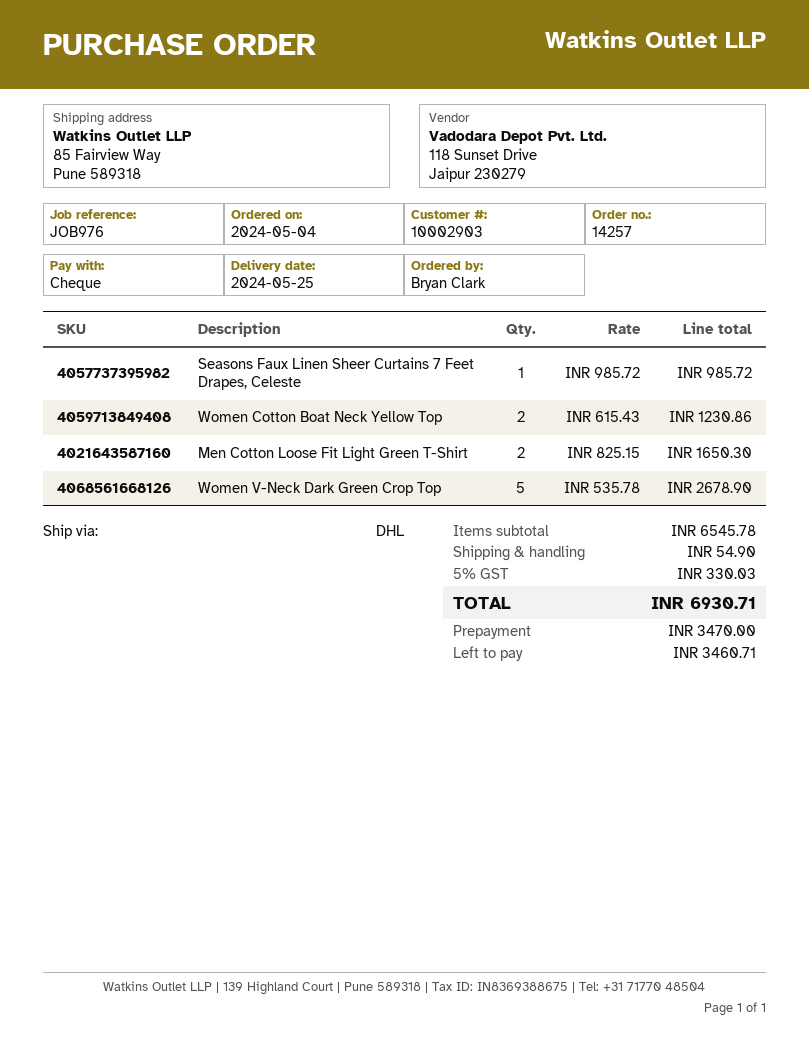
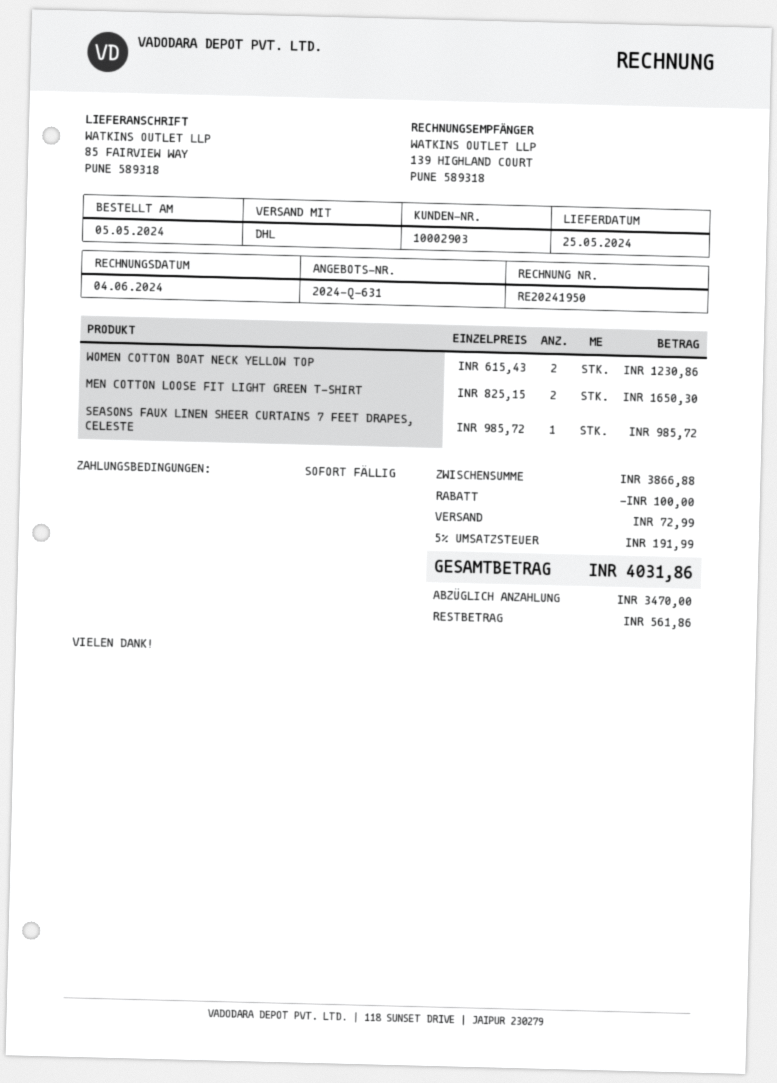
order date: 2024-05-04 -> 2024-05-05
Women V-Neck Dark Green Crop Top: 5 x 535.78 = 2678.90 -> none
subtotal: 6545.78 -> 3866.88
discount: none -> 100.00
shipping: 54.90 -> 72.99
tax: 5% = 330.03 -> 5% = 191.99
total: 6930.71 -> 4031.86
balance: 3460.71 -> 561.86

